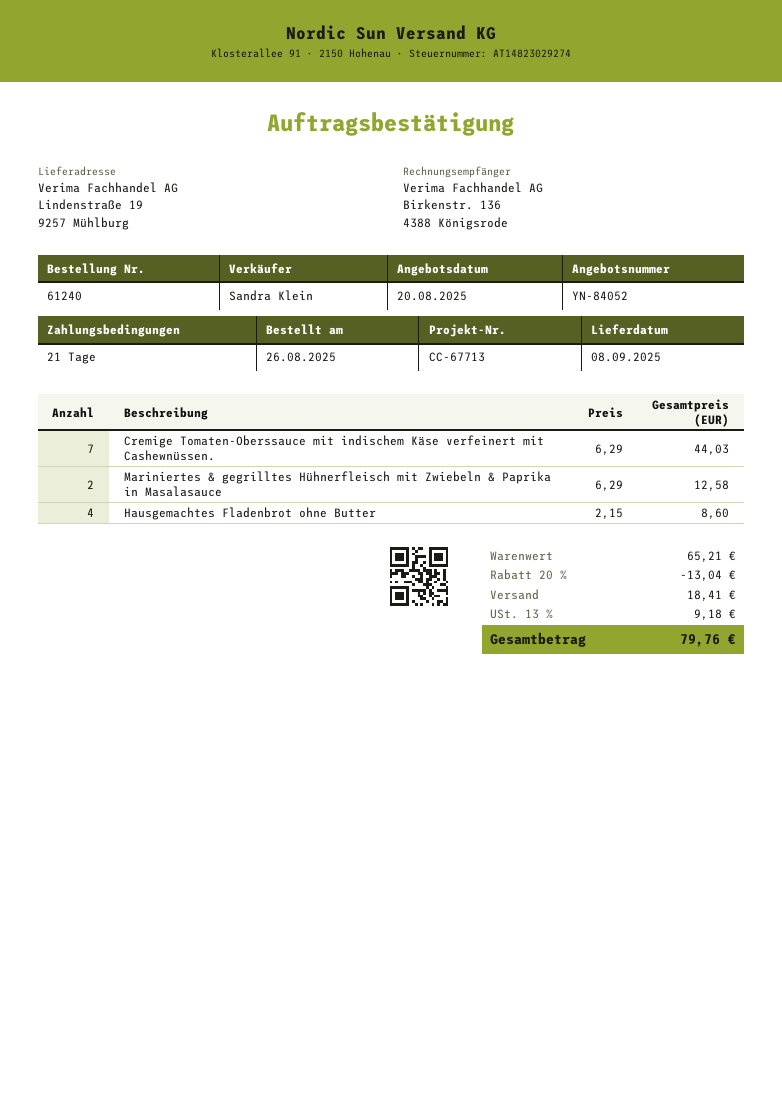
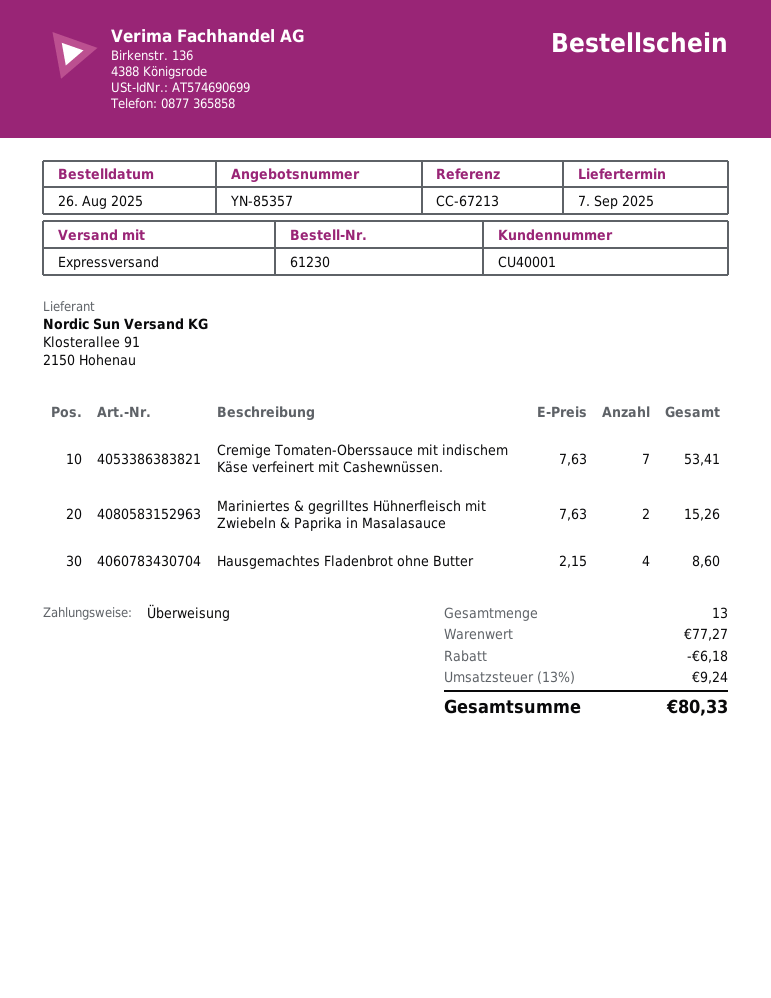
quote number: YN-84052 -> YN-85357
order number: 61240 -> 61230
delivery date: 2025-09-08 -> 2025-09-07
reference: CC-67713 -> CC-67213
Cremige Tomaten-Oberssauce mit indischem Käse verfeinert mit Cashewnüssen.: 7 x 6.29 = 44.03 -> 7 x 7.63 = 53.41
Mariniertes & gegrilltes Hühnerfleisch mit Zwiebeln & Paprika in Masalasauce: 2 x 6.29 = 12.58 -> 2 x 7.63 = 15.26
subtotal: 65.21 -> 77.27
discount: 13.04 -> 6.18
shipping: 18.41 -> none
tax: 13% = 9.18 -> 13% = 9.24
total: 79.76 -> 80.33

